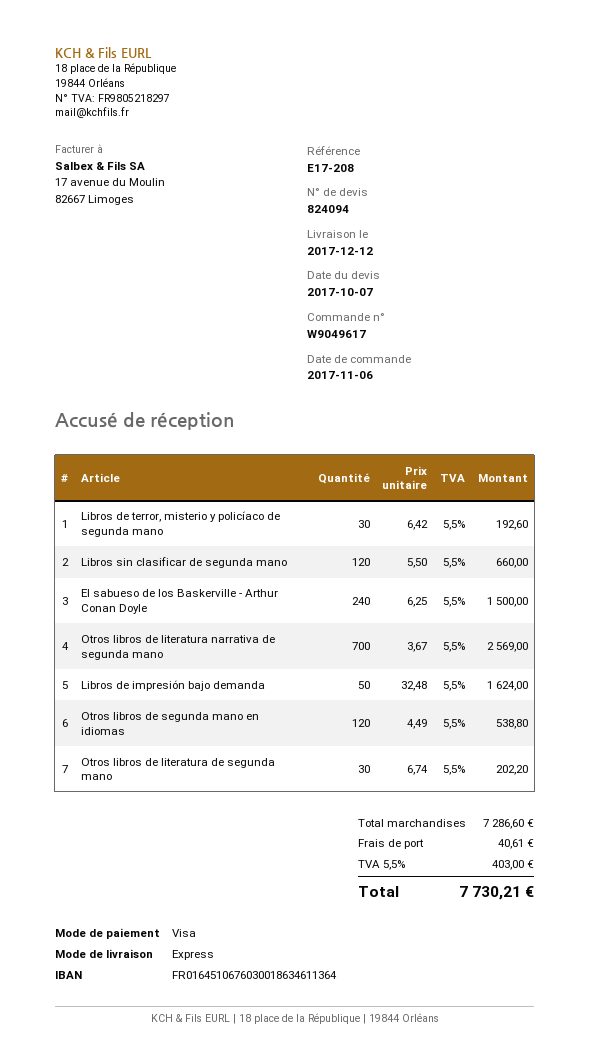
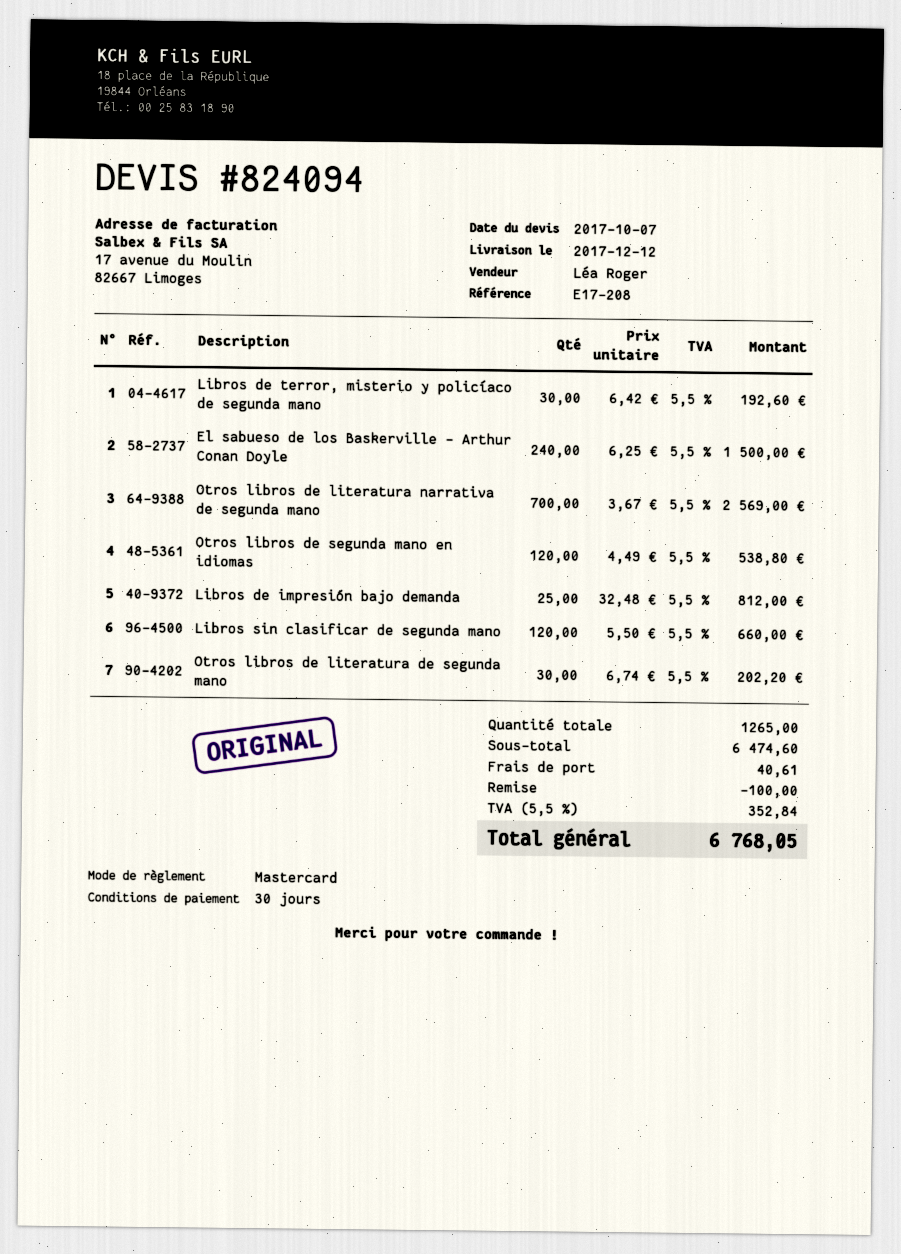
payment method: Visa -> Mastercard
Libros de impresión bajo demanda: 50 x 32.48 = 1624.00 -> 25 x 32.48 = 812.00
subtotal: 7286.60 -> 6474.60
discount: none -> 100.00
tax: 5.5% = 403.00 -> 5.5% = 352.84
total: 7730.21 -> 6768.05

